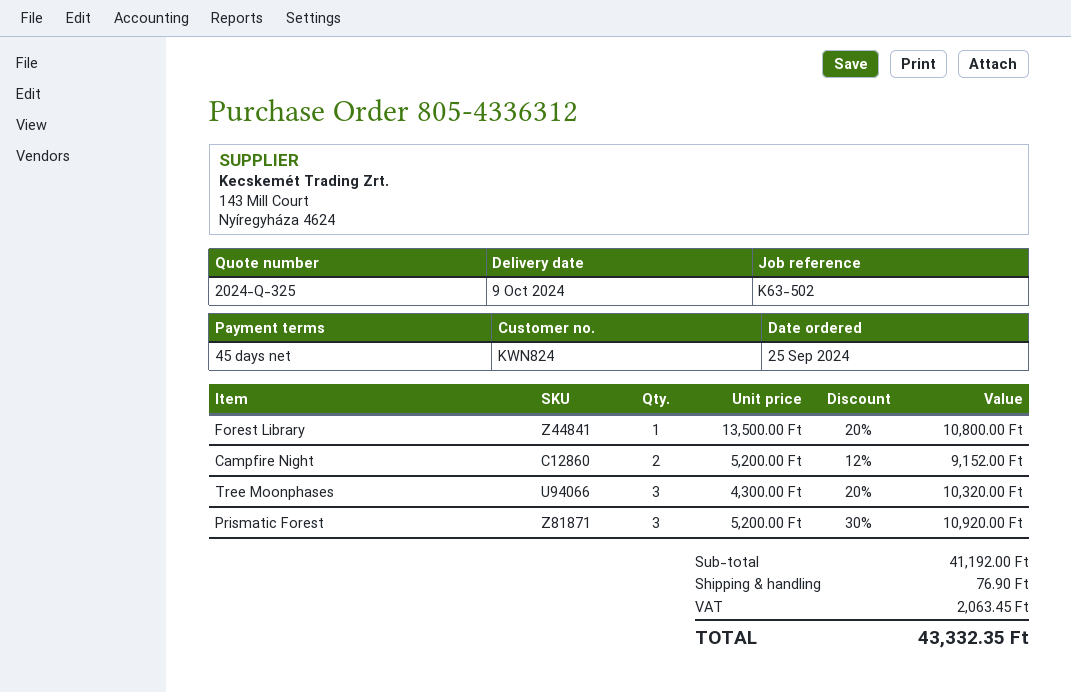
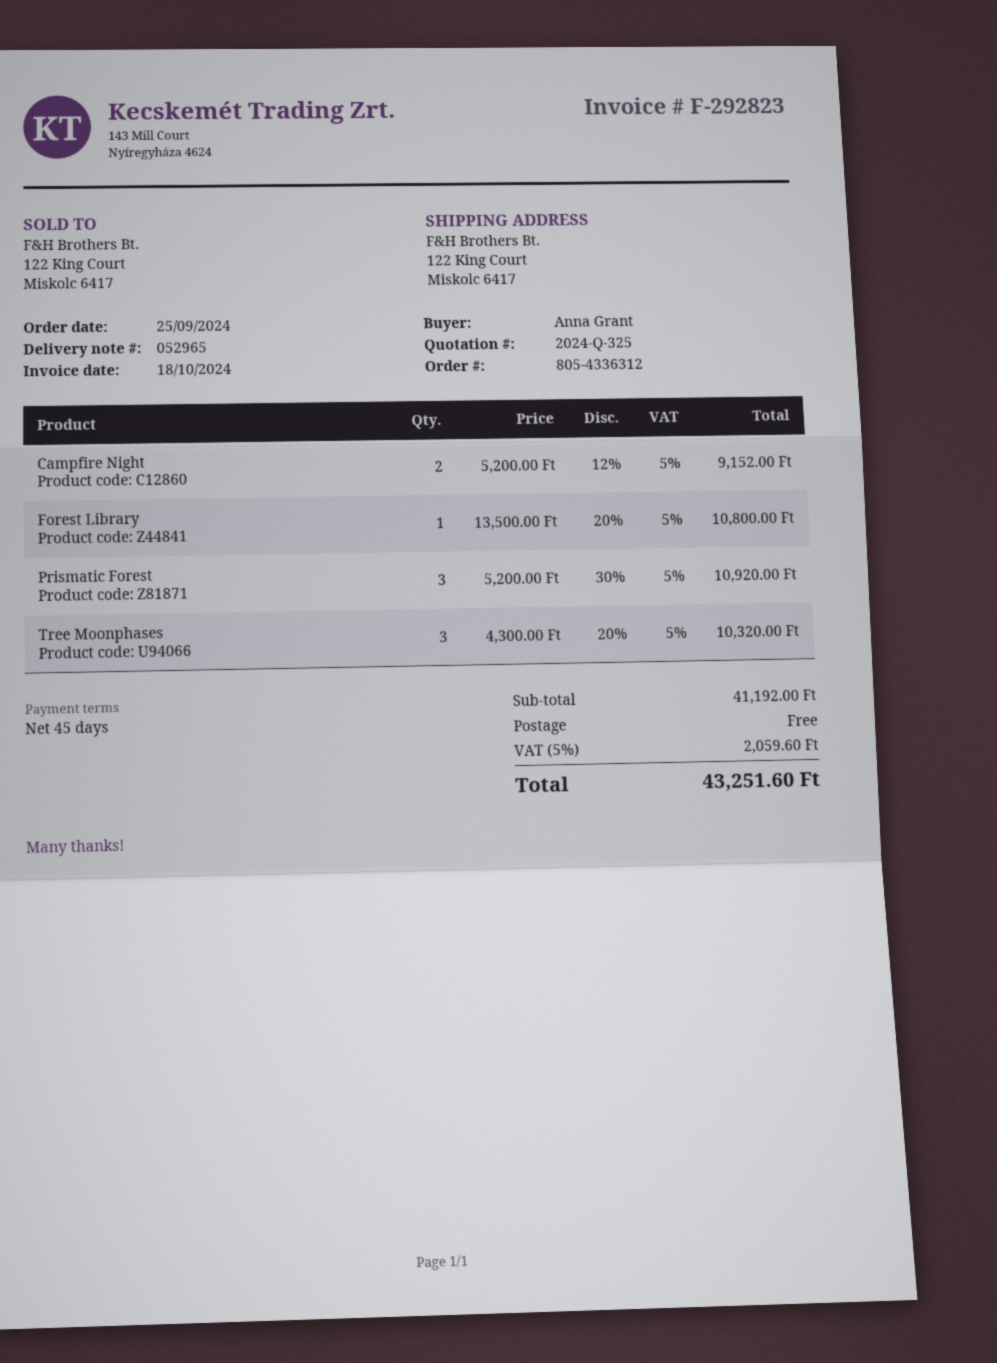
shipping: 76.90 -> 0.00
tax: 2063.45 -> 2059.60
total: 43332.35 -> 43251.60

